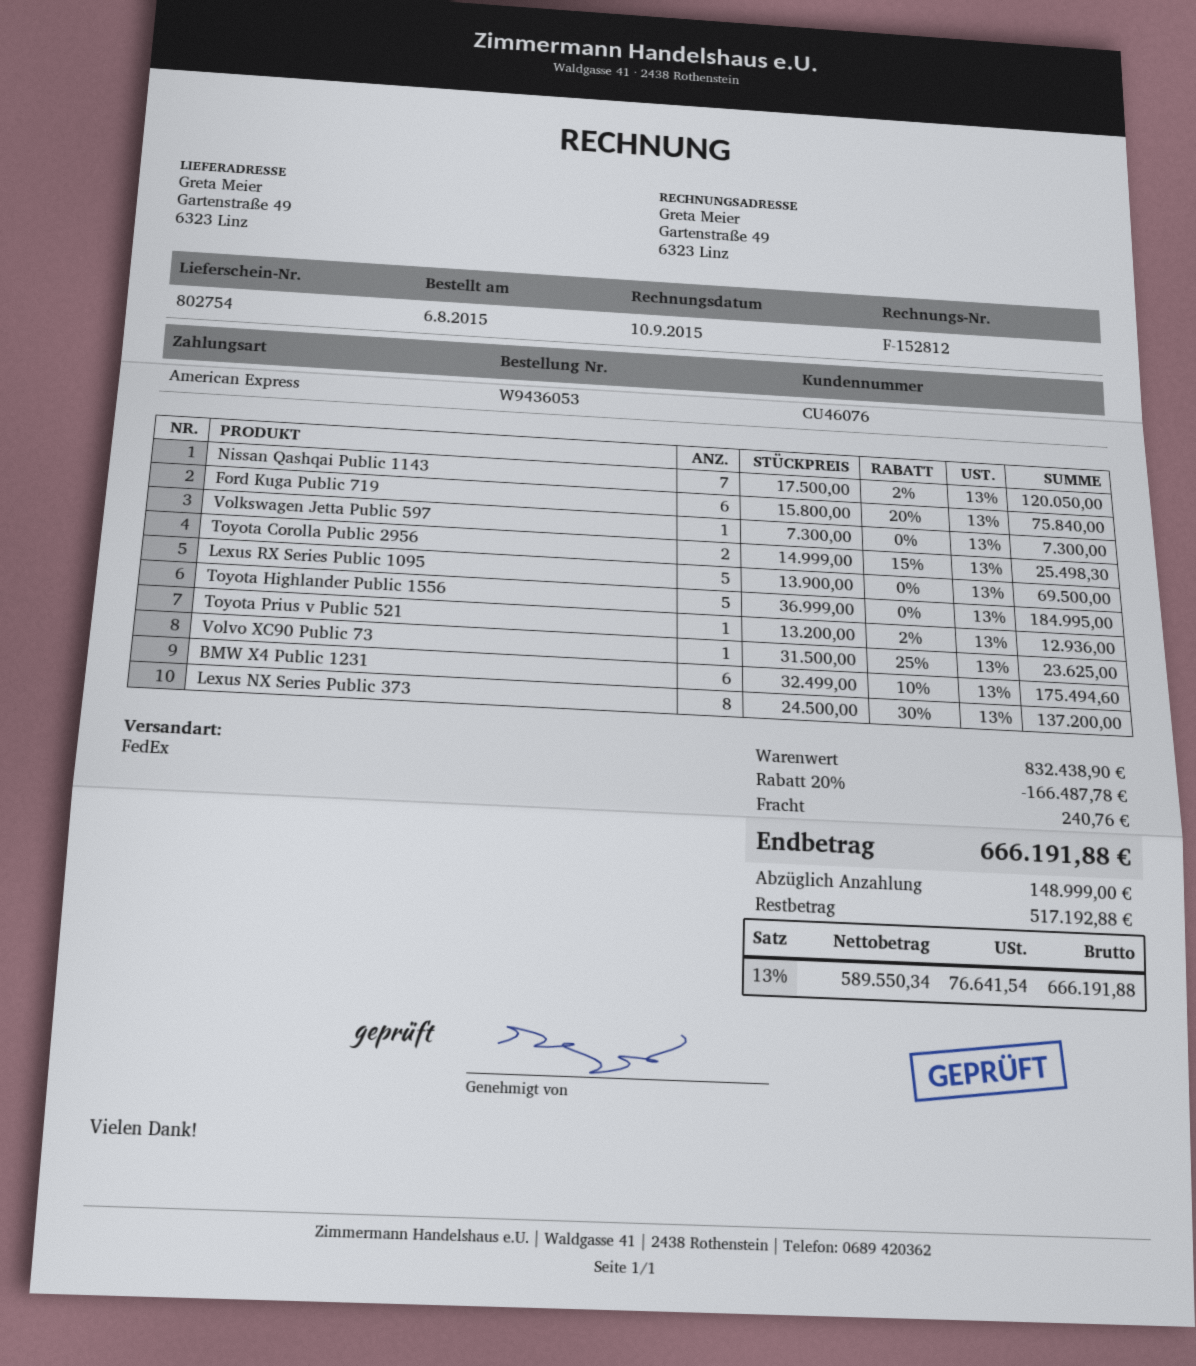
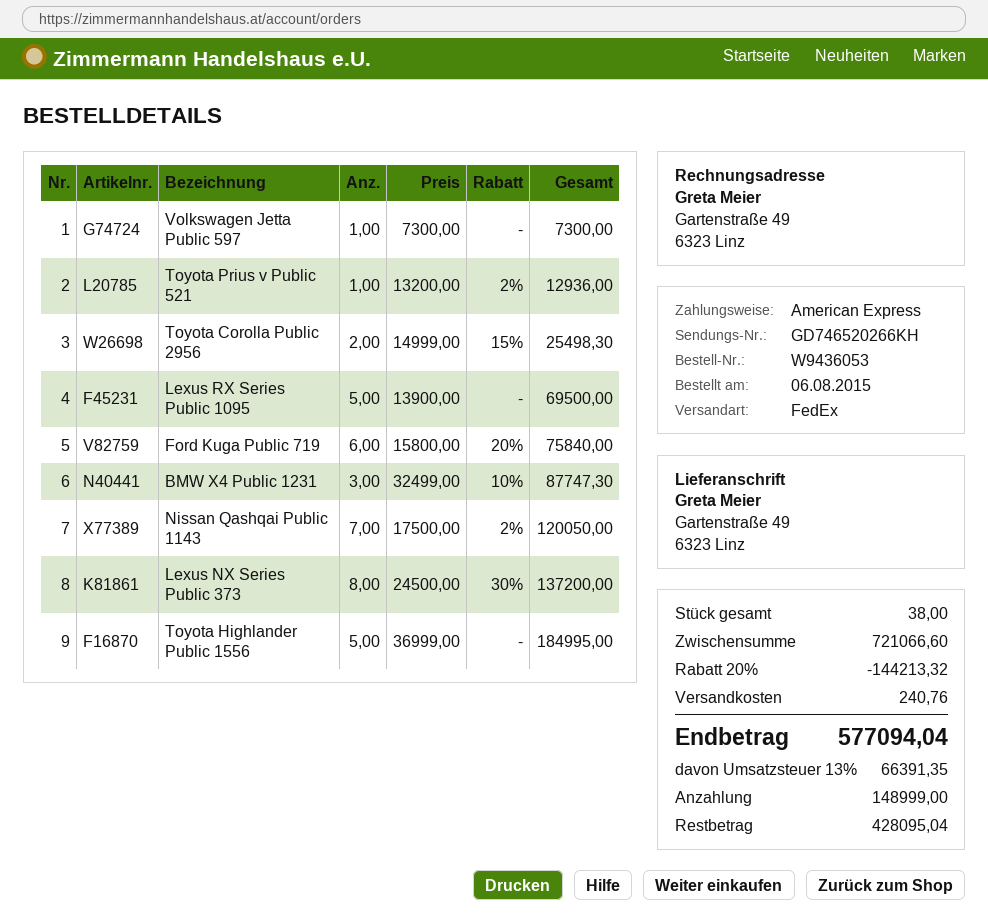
Volvo XC90 Public 73: 1 x 31500.00 - 25% = 23625.00 -> none
BMW X4 Public 1231: 6 x 32499.00 - 10% = 175494.60 -> 3 x 32499.00 - 10% = 87747.30
subtotal: 832438.90 -> 721066.60
discount: 20% = 166487.78 -> 20% = 144213.32
tax: 13% = 76641.54 -> 13% = 66391.35
total: 666191.88 -> 577094.04
balance: 517192.88 -> 428095.04

